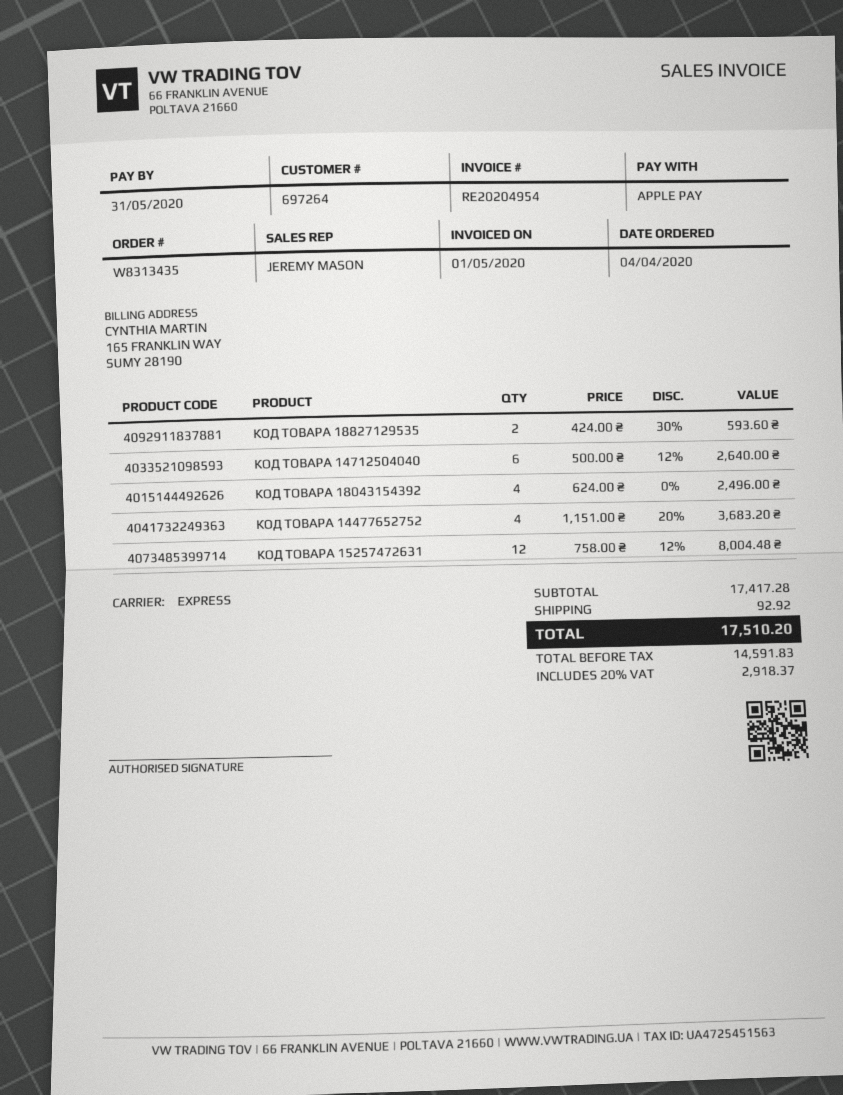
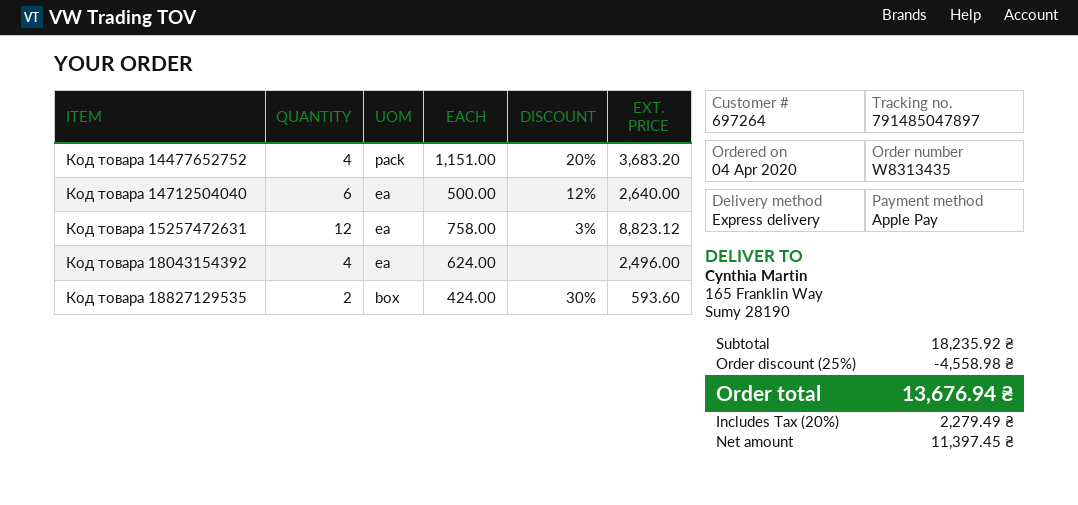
КОД ТОВАРА 15257472631: 12 x 758.00 - 12% = 8004.48 -> 12 x 758.00 - 3% = 8823.12
subtotal: 17417.28 -> 18235.92
discount: none -> 25% = 4558.98
shipping: 92.92 -> none
net: 14591.83 -> 11397.45
tax: 20% = 2918.37 -> 20% = 2279.49
total: 17510.20 -> 13676.94

